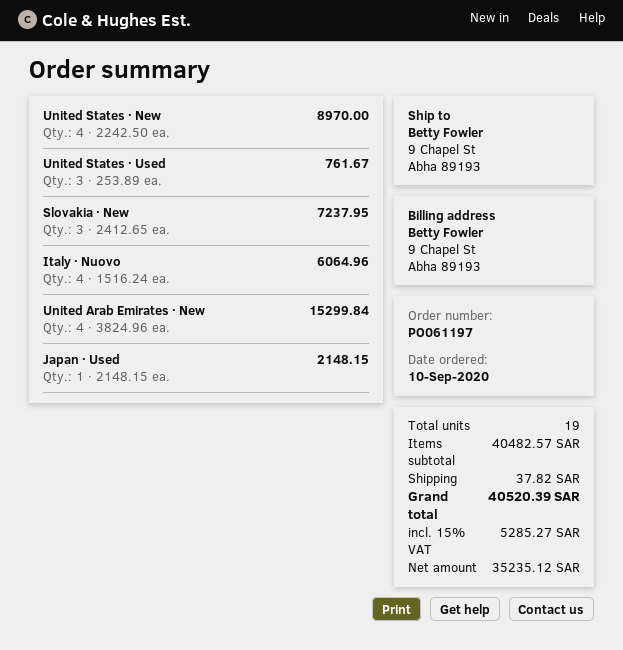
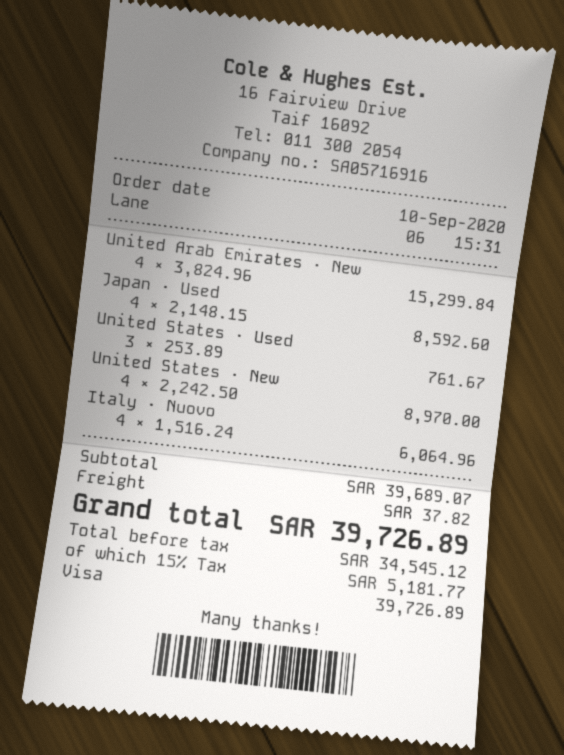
Slovakia · New: 3 x 2412.65 = 7237.95 -> none
Japan · Used: 1 x 2148.15 = 2148.15 -> 4 x 2148.15 = 8592.60
subtotal: 40482.57 -> 39689.07
net: 35235.12 -> 34545.12
tax: 15% = 5285.27 -> 15% = 5181.77
total: 40520.39 -> 39726.89

